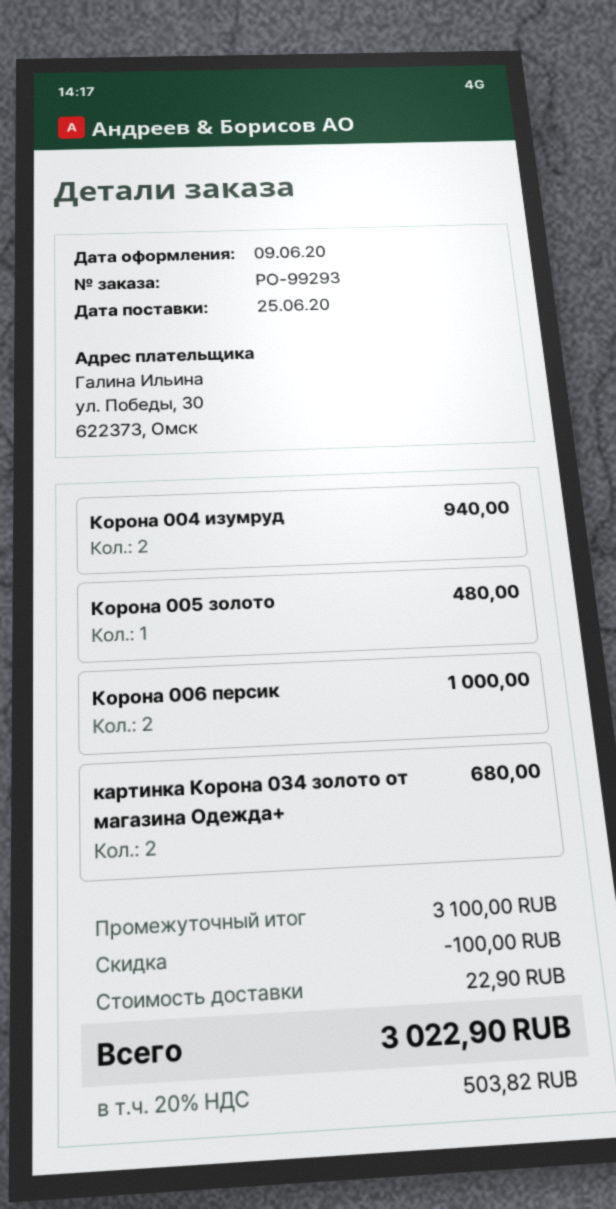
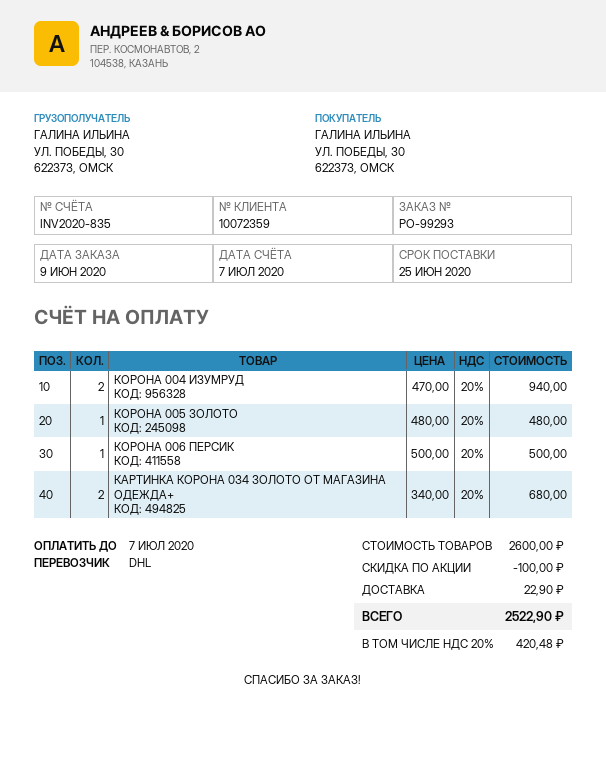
Корона 006 персик: 2 for 1000.00 -> 1 for 500.00
subtotal: 3100.00 -> 2600.00
tax: 20% = 503.82 -> 20% = 420.48
total: 3022.90 -> 2522.90

